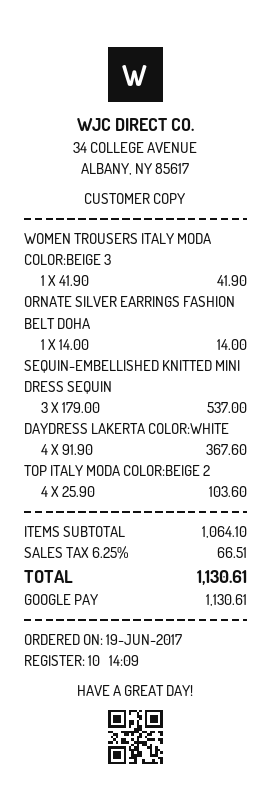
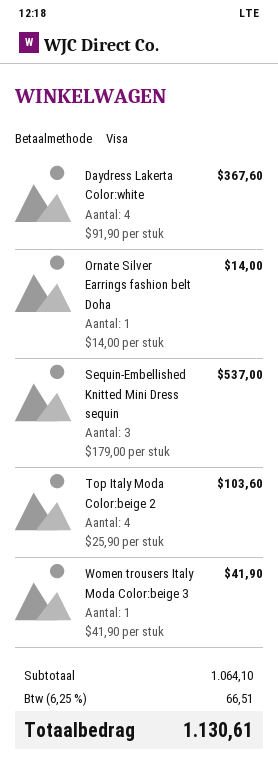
payment method: Google Pay -> Visa

